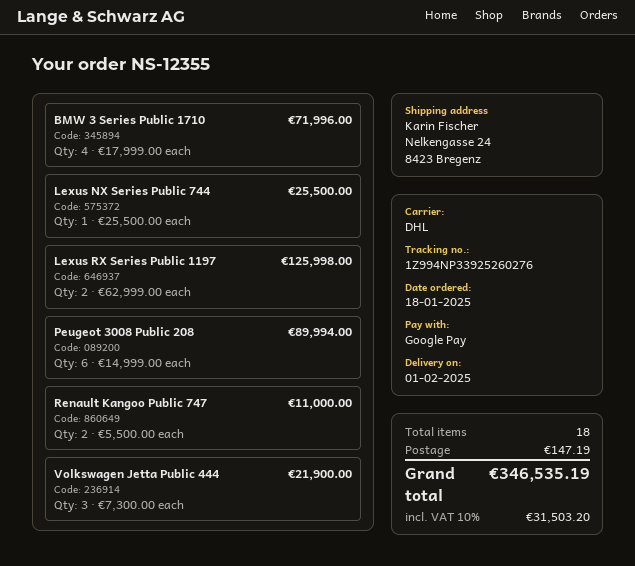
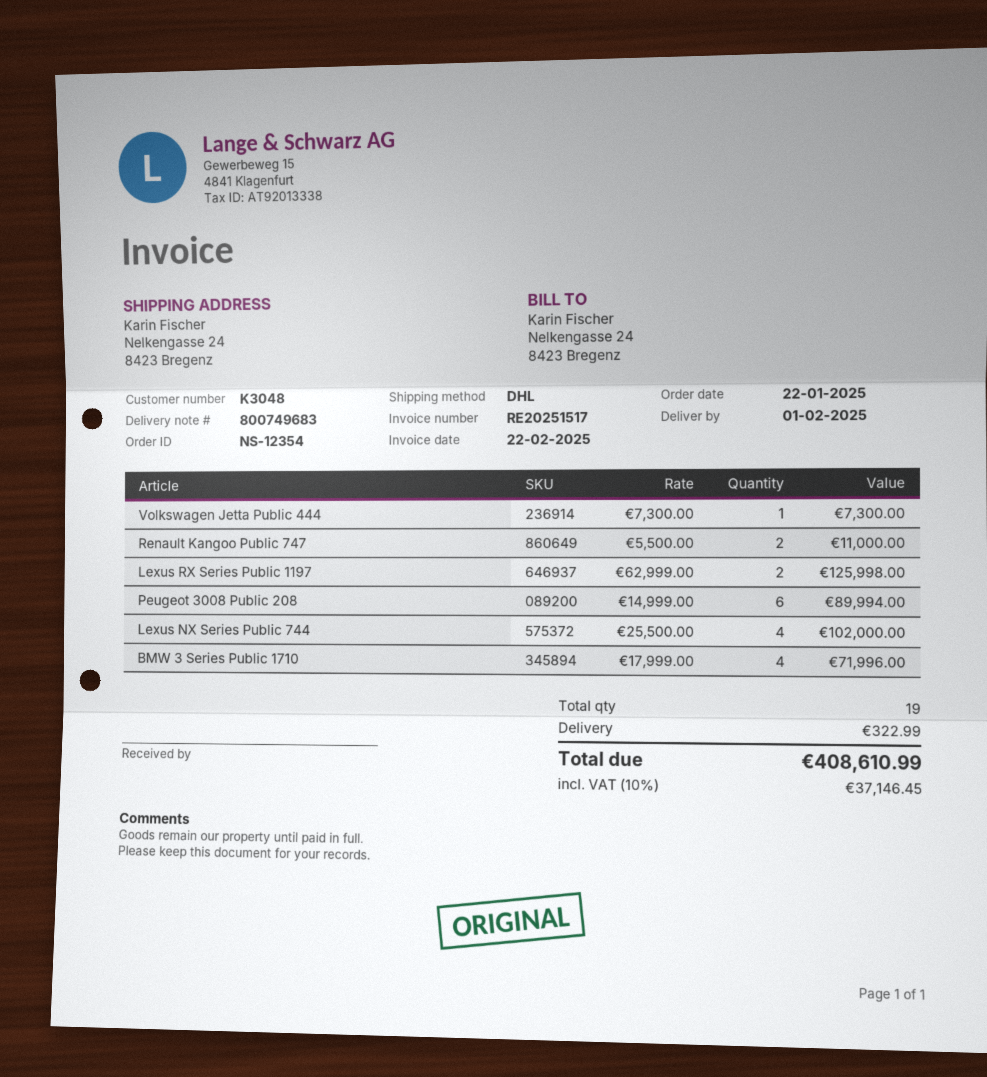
order number: NS-12355 -> NS-12354
order date: 2025-01-18 -> 2025-01-22
Lexus NX Series Public 744: 1 x 25500.00 = 25500.00 -> 4 x 25500.00 = 102000.00
Volkswagen Jetta Public 444: 3 x 7300.00 = 21900.00 -> 1 x 7300.00 = 7300.00
total quantity: 18 -> 19
shipping: 147.19 -> 322.99
tax: 10% = 31503.20 -> 10% = 37146.45
total: 346535.19 -> 408610.99

